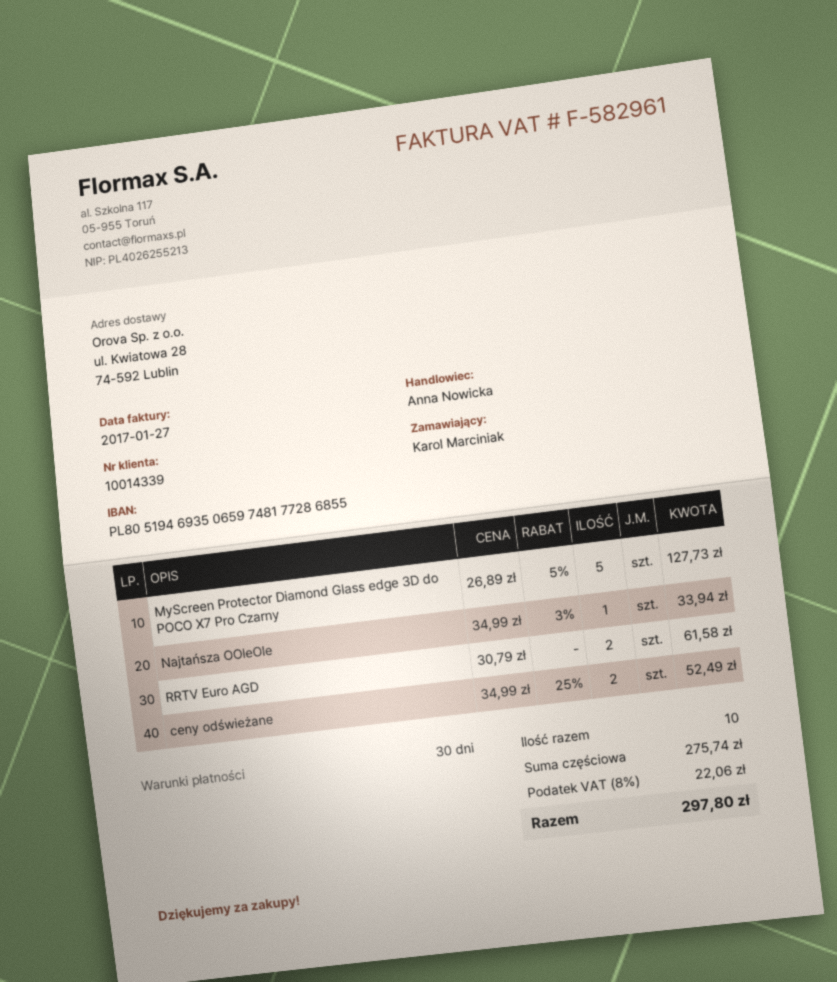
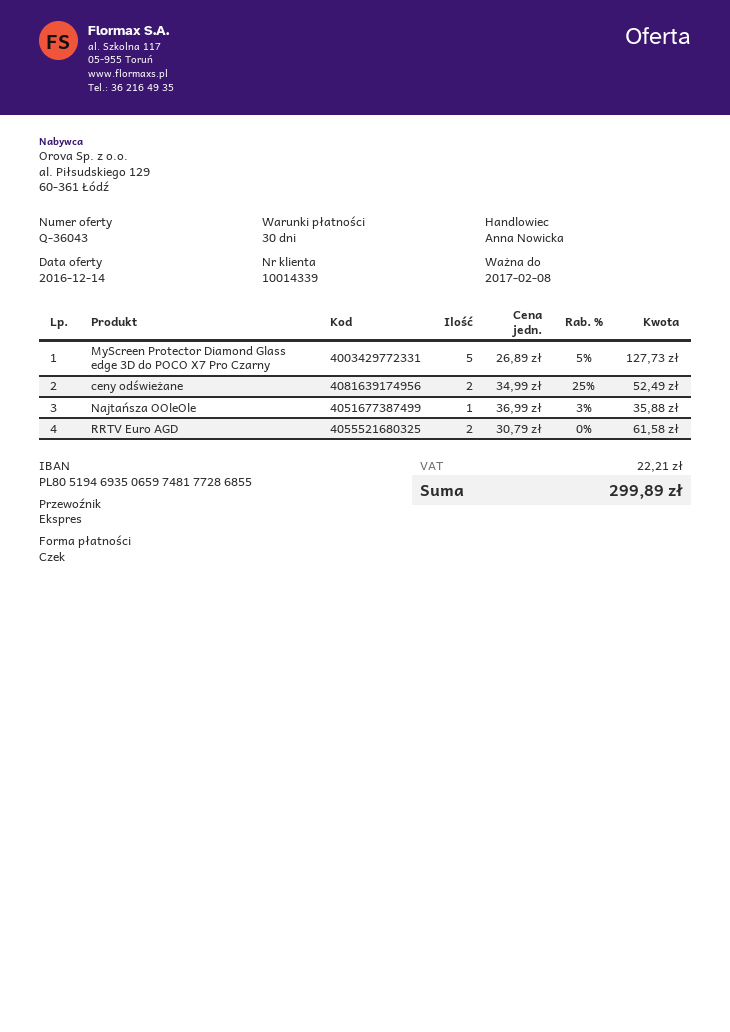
Najtańsza OOleOle: 1 x 34.99 - 3% = 33.94 -> 1 x 36.99 - 3% = 35.88
tax: 22.06 -> 22.21
total: 297.80 -> 299.89

